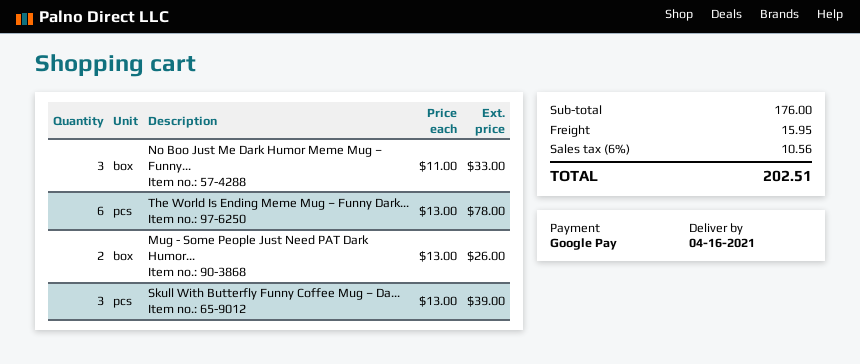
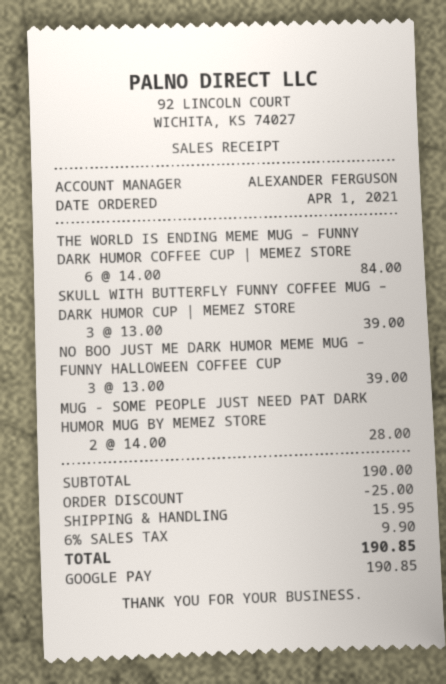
No Boo Just Me Dark Humor Meme Mug – Funny...: 3 x 11.00 = 33.00 -> 3 x 13.00 = 39.00
The World Is Ending Meme Mug – Funny Dark...: 6 x 13.00 = 78.00 -> 6 x 14.00 = 84.00
Mug - Some People Just Need PAT Dark Humor...: 2 x 13.00 = 26.00 -> 2 x 14.00 = 28.00
subtotal: 176.00 -> 190.00
discount: none -> 25.00
tax: 6% = 10.56 -> 6% = 9.90
total: 202.51 -> 190.85

